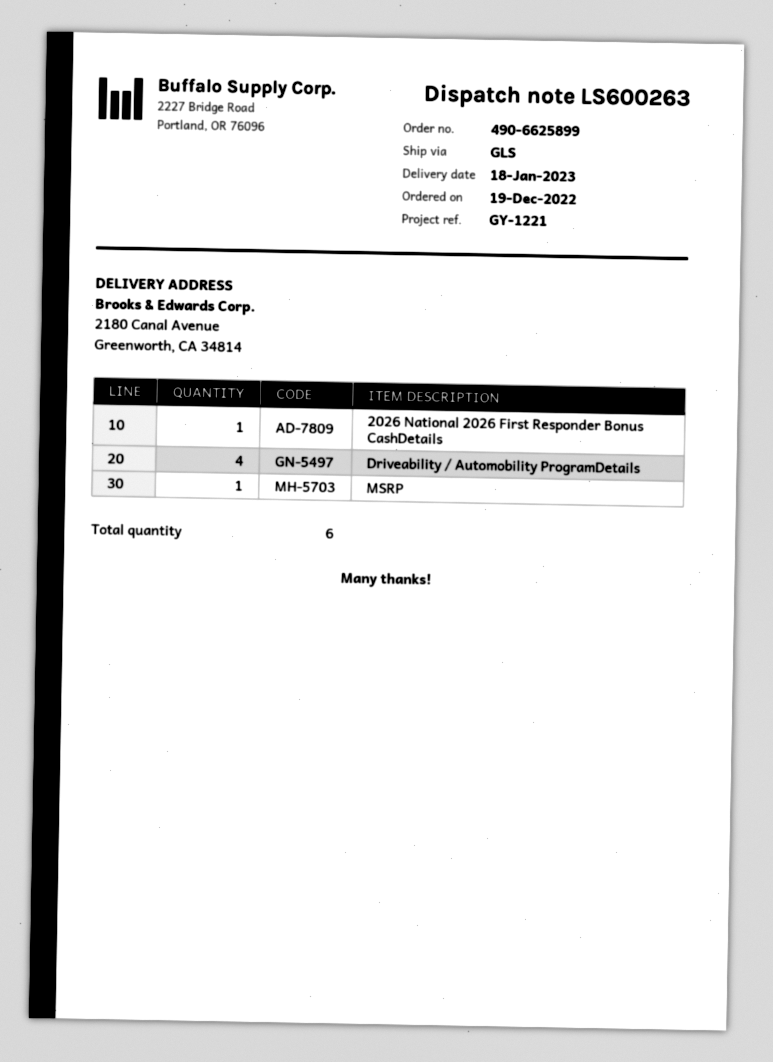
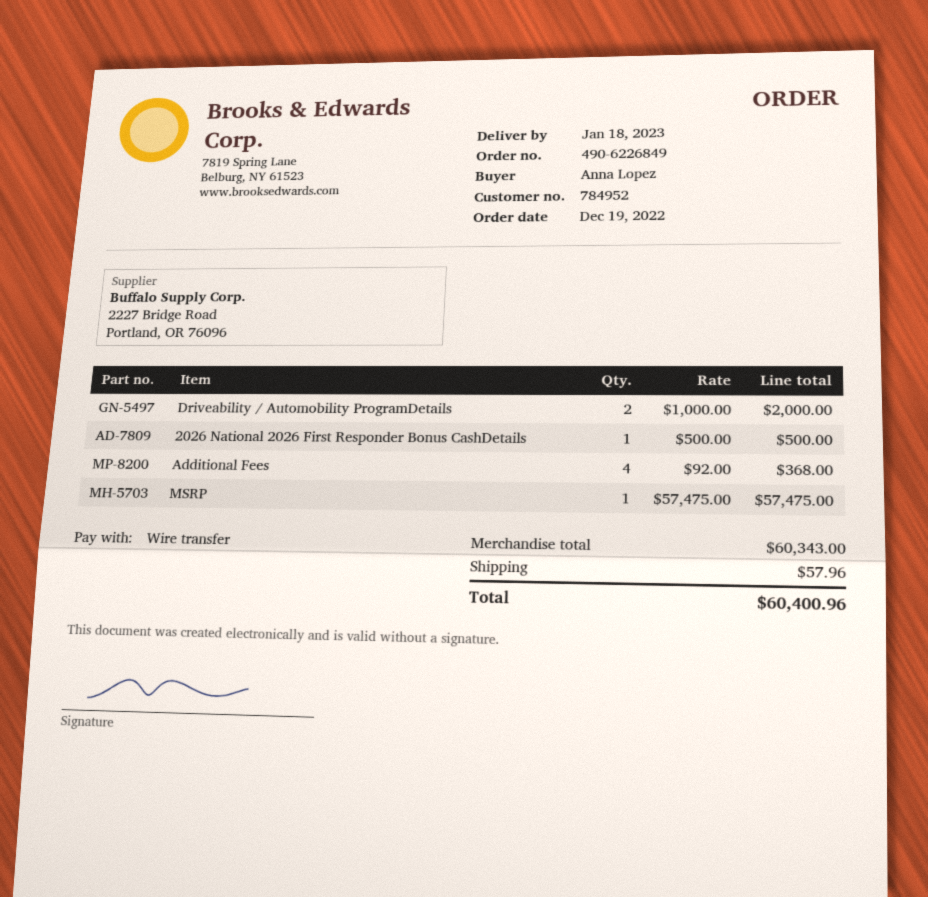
order number: 490-6625899 -> 490-6226849
Driveability / Automobility ProgramDetails: 4 -> 2
Additional Fees: none -> 4

